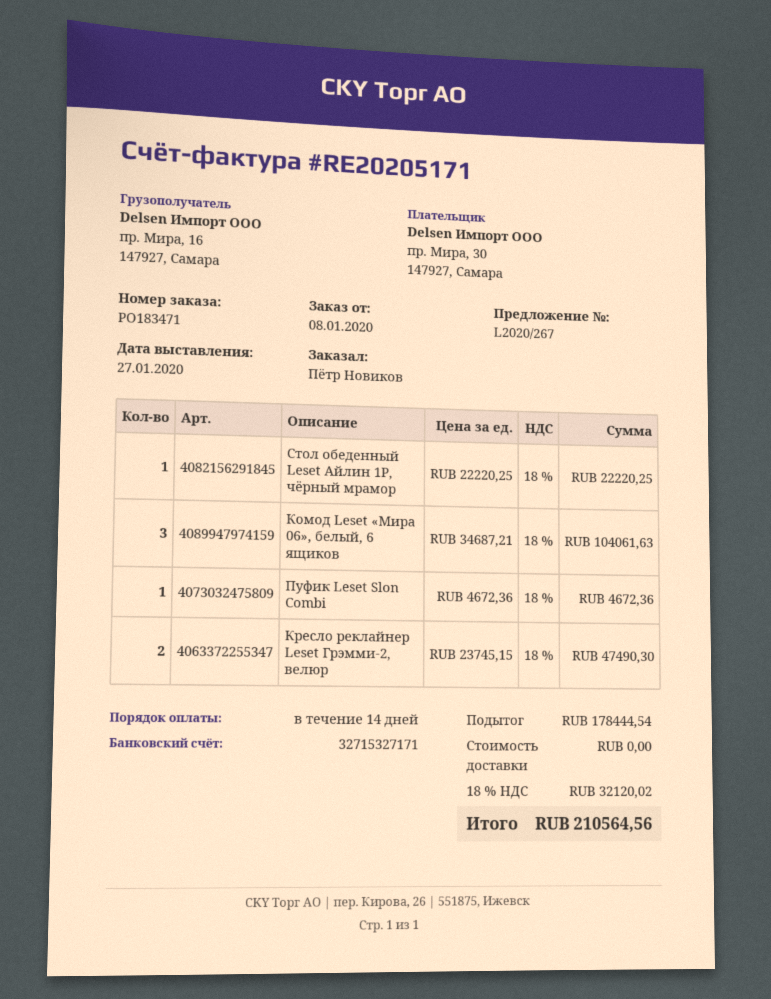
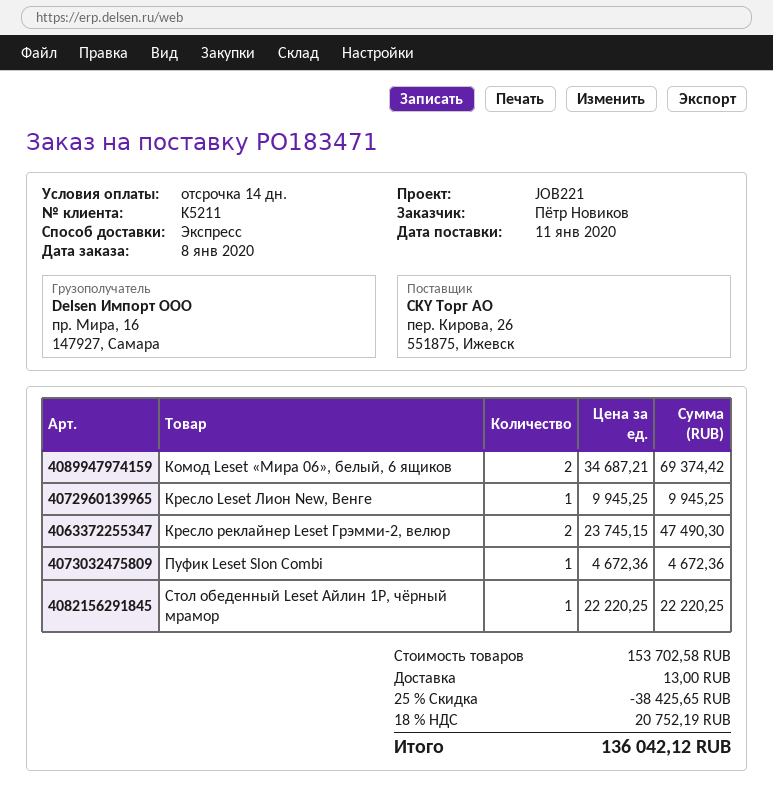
Комод Leset «Мира 06», белый, 6 ящиков: 3 x 34687.21 = 104061.63 -> 2 x 34687.21 = 69374.42
Кресло Leset Лион New, Венге: none -> 1 x 9945.25 = 9945.25
subtotal: 178444.54 -> 153702.58
discount: none -> 25% = 38425.65
shipping: 0.00 -> 13.00
tax: 18% = 32120.02 -> 18% = 20752.19
total: 210564.56 -> 136042.12

